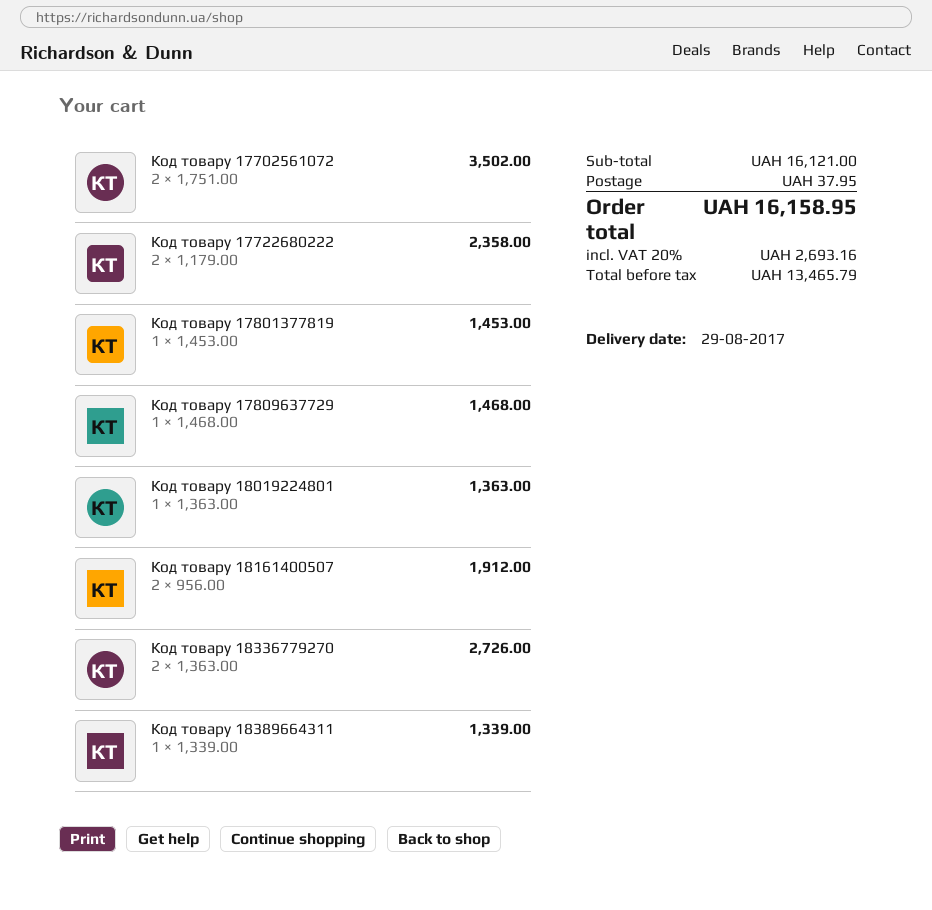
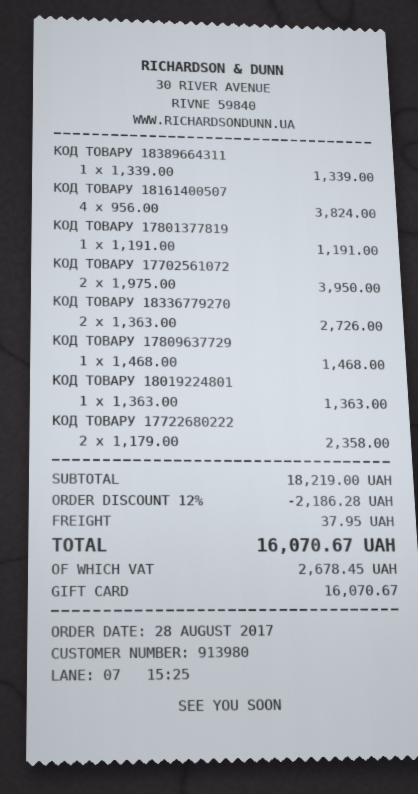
Код товару 17702561072: 2 x 1751.00 = 3502.00 -> 2 x 1975.00 = 3950.00
Код товару 17801377819: 1 x 1453.00 = 1453.00 -> 1 x 1191.00 = 1191.00
Код товару 18161400507: 2 x 956.00 = 1912.00 -> 4 x 956.00 = 3824.00
subtotal: 16121.00 -> 18219.00
discount: none -> 12% = 2186.28
tax: 2693.16 -> 2678.45
total: 16158.95 -> 16070.67

